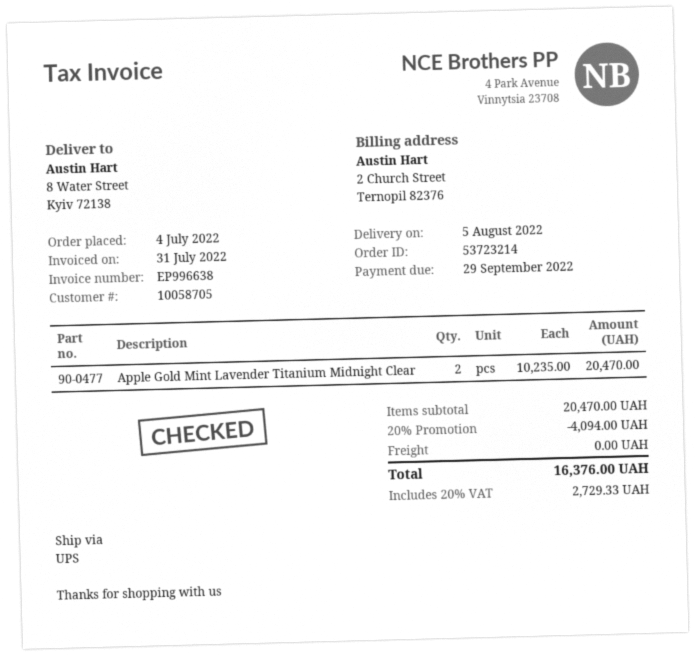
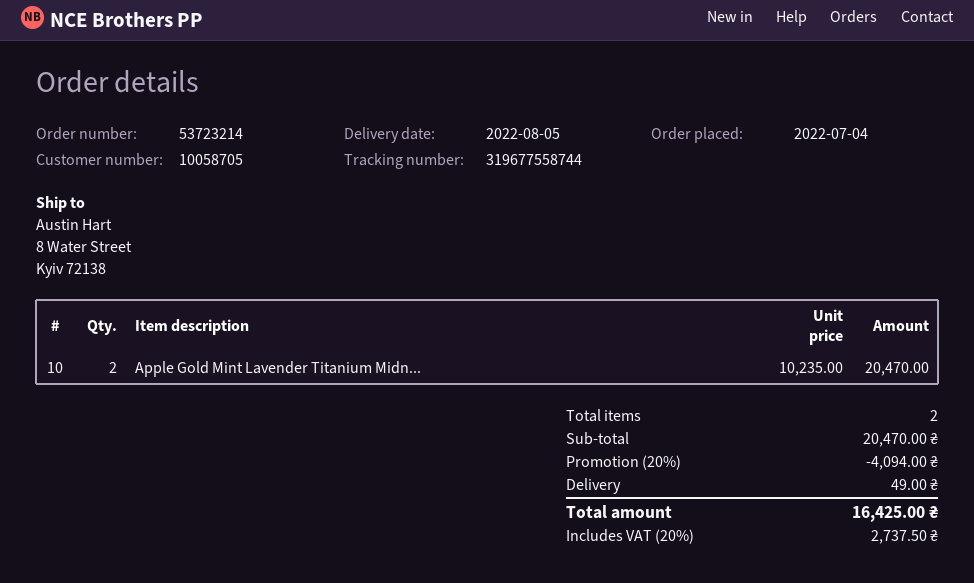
shipping: 0.00 -> 49.00
tax: 20% = 2729.33 -> 20% = 2737.50
total: 16376.00 -> 16425.00

